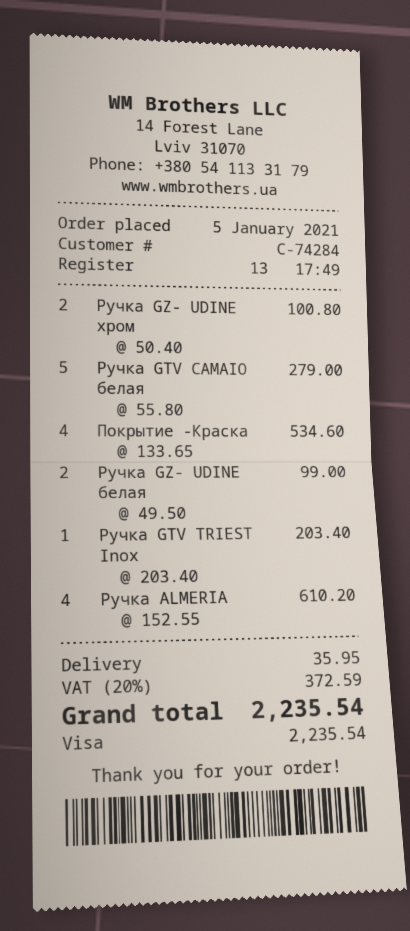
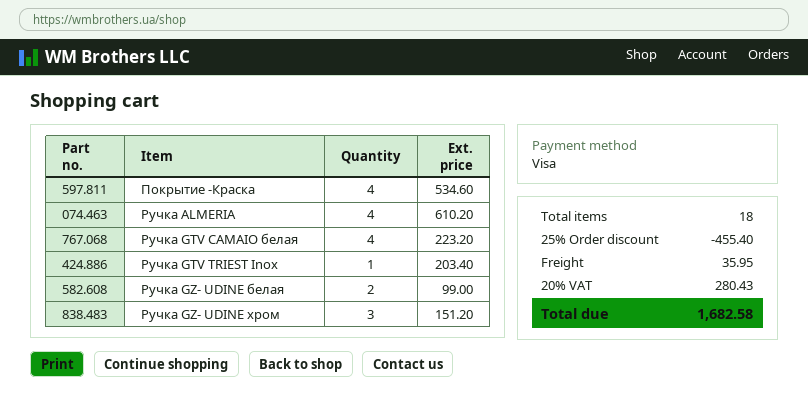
Ручка GZ- UDINE хром: 2 for 100.80 -> 3 for 151.20
Ручка GTV CAMAIO белая: 5 for 279.00 -> 4 for 223.20
discount: none -> 25% = 455.40
tax: 20% = 372.59 -> 20% = 280.43
total: 2235.54 -> 1682.58

